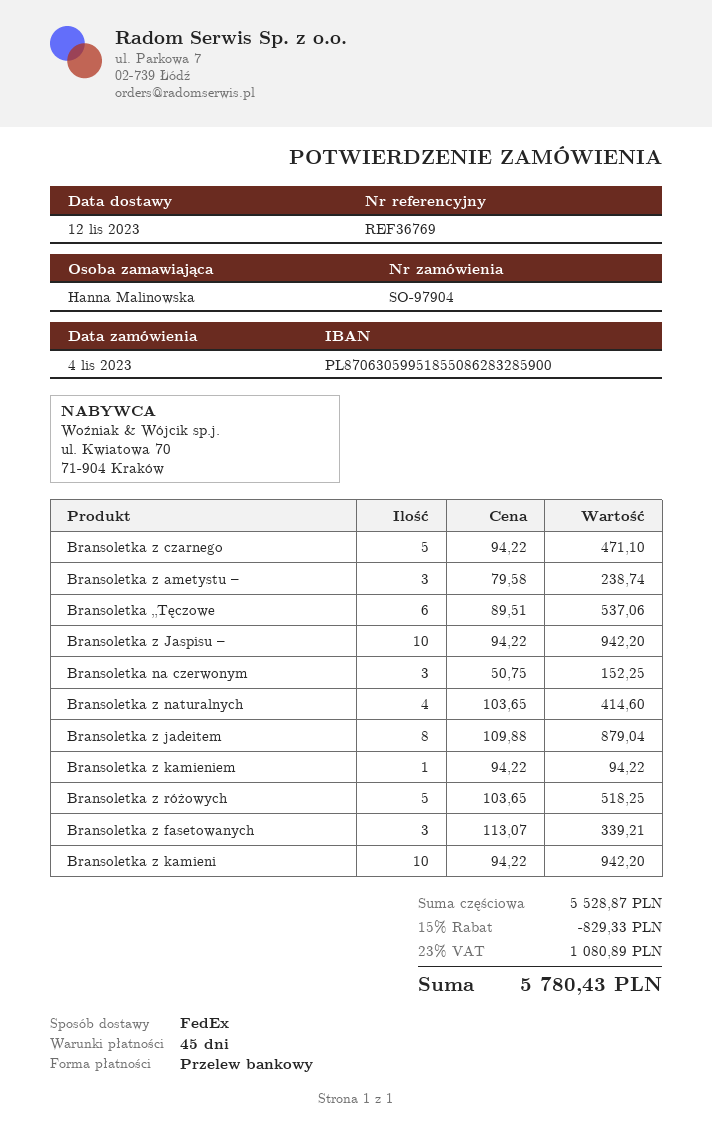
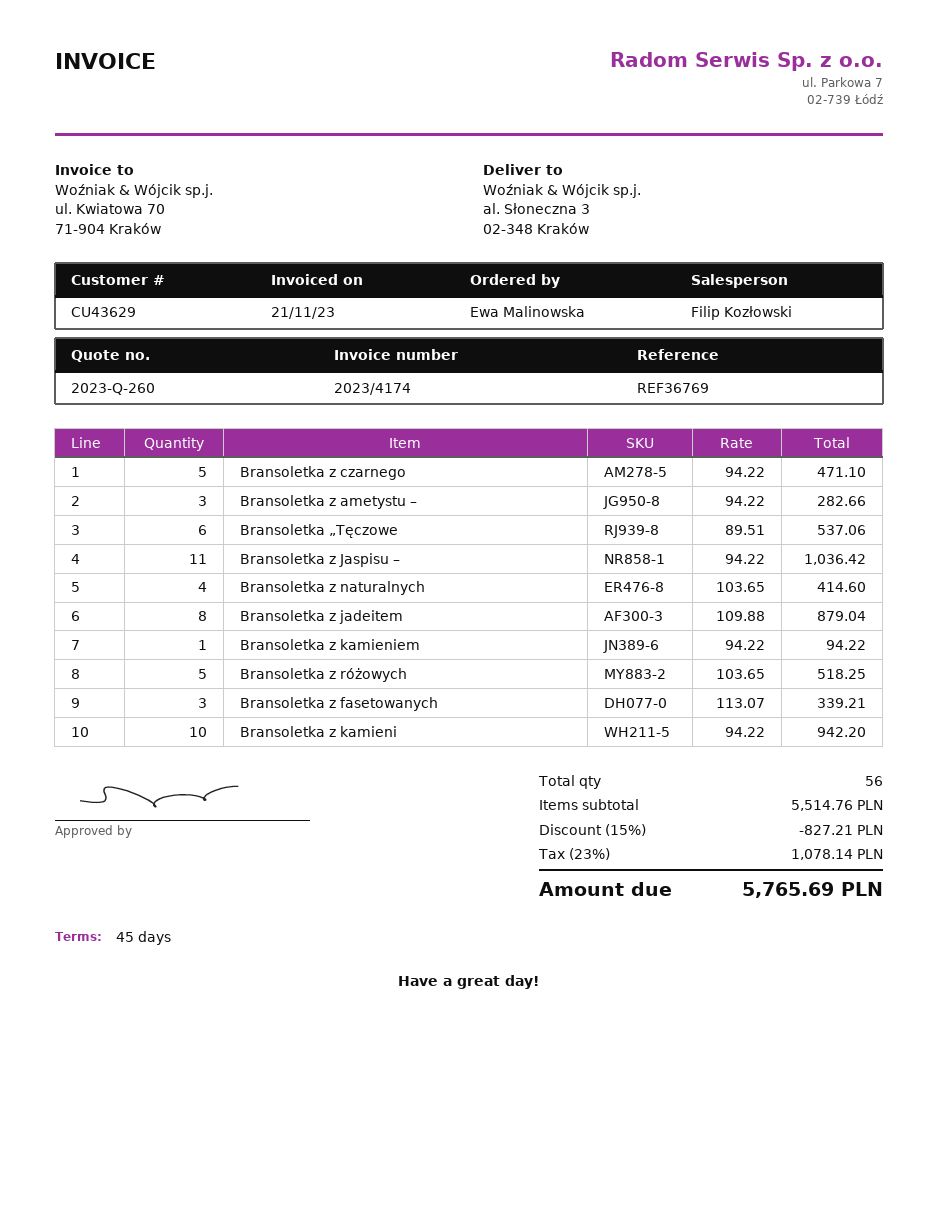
ordered by: Hanna Malinowska -> Ewa Malinowska
Bransoletka z ametystu –: 3 x 79.58 = 238.74 -> 3 x 94.22 = 282.66
Bransoletka z Jaspisu –: 10 x 94.22 = 942.20 -> 11 x 94.22 = 1036.42
Bransoletka na czerwonym: 3 x 50.75 = 152.25 -> none
subtotal: 5528.87 -> 5514.76
discount: 15% = 829.33 -> 15% = 827.21
tax: 23% = 1080.89 -> 23% = 1078.14
total: 5780.43 -> 5765.69

